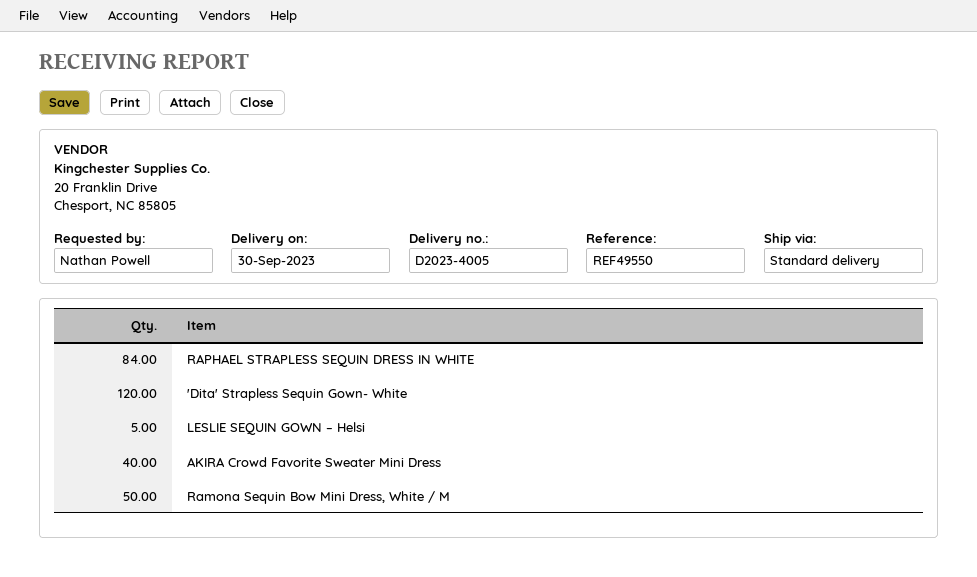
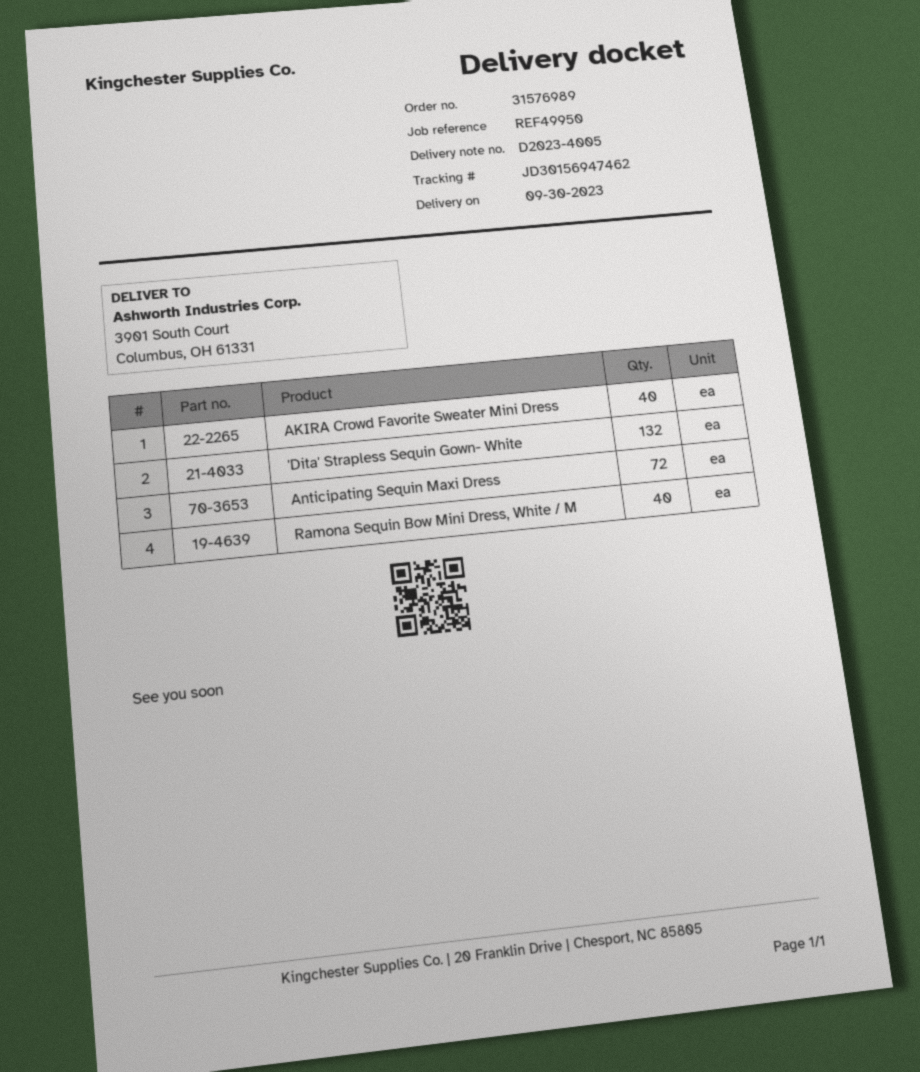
reference: REF49550 -> REF49950
RAPHAEL STRAPLESS SEQUIN DRESS IN WHITE: 84 -> none
'Dita' Strapless Sequin Gown- White: 120 -> 132
LESLIE SEQUIN GOWN – Helsi: 5 -> none
Ramona Sequin Bow Mini Dress, White / M: 50 -> 40
Anticipating Sequin Maxi Dress: none -> 72

